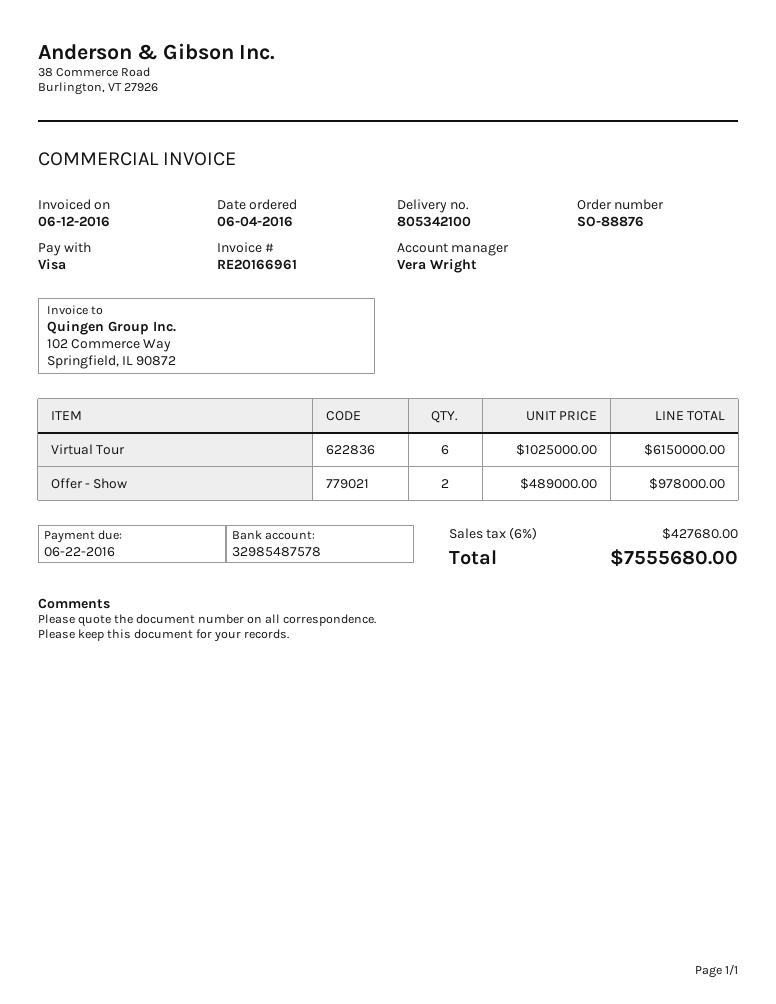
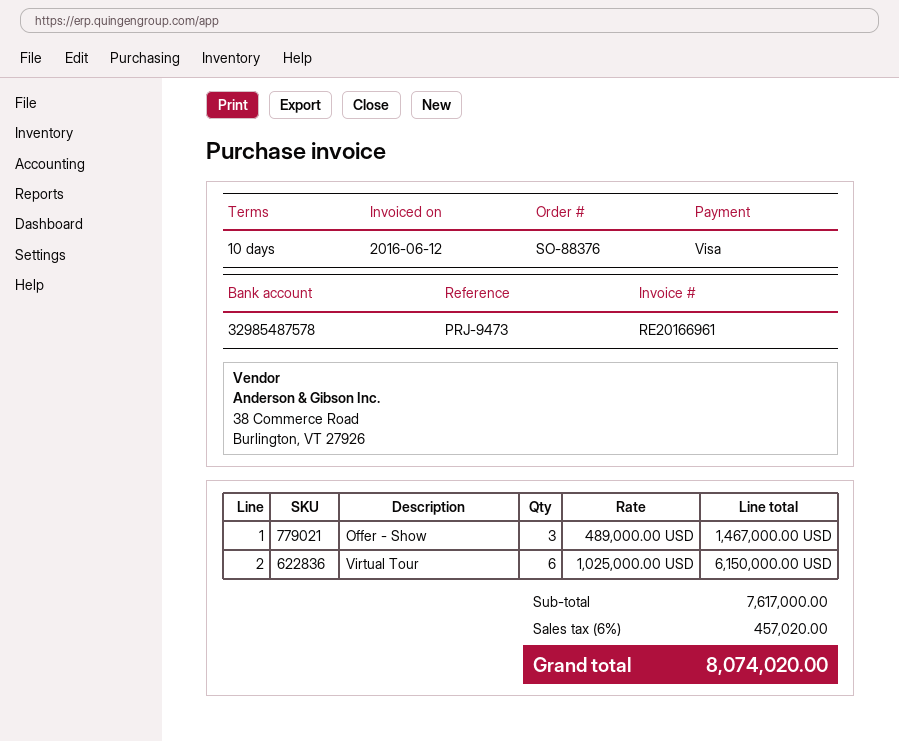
order number: SO-88876 -> SO-88376
Offer - Show: 2 x 489000.00 = 978000.00 -> 3 x 489000.00 = 1467000.00
tax: 6% = 427680.00 -> 6% = 457020.00
total: 7555680.00 -> 8074020.00

